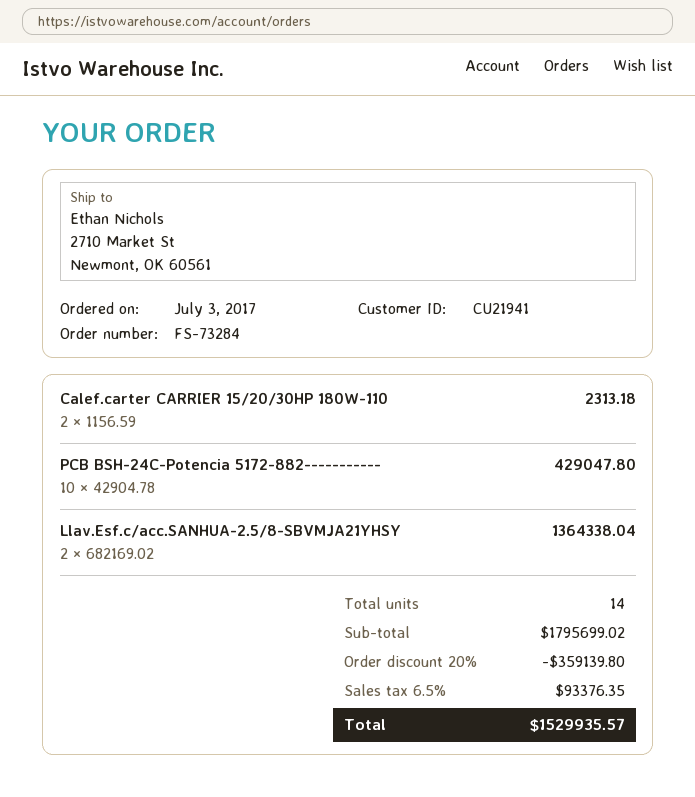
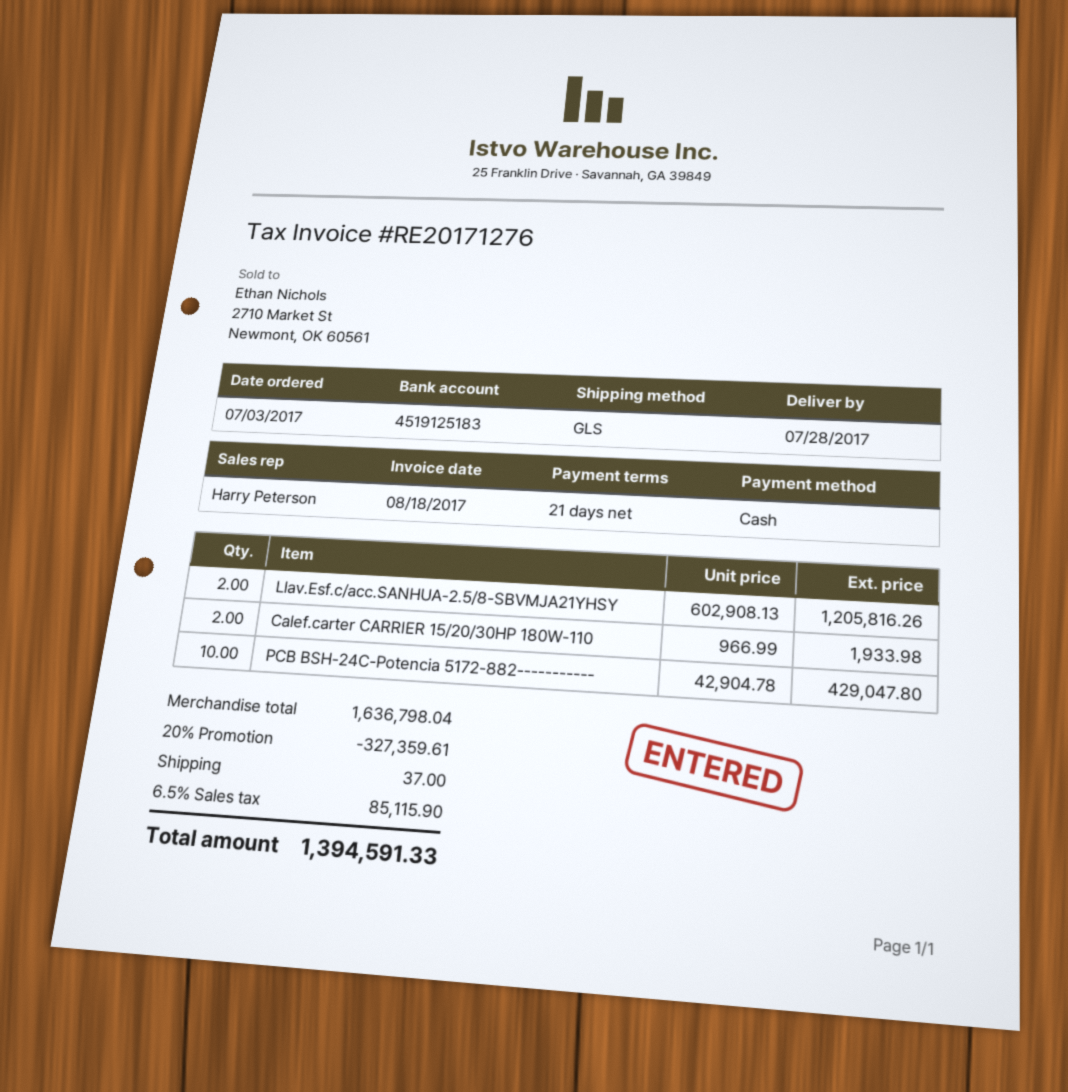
Calef.carter CARRIER 15/20/30HP 180W-110: 2 x 1156.59 = 2313.18 -> 2 x 966.99 = 1933.98
Llav.Esf.c/acc.SANHUA-2.5/8-SBVMJA21YHSY: 2 x 682169.02 = 1364338.04 -> 2 x 602908.13 = 1205816.26
subtotal: 1795699.02 -> 1636798.04
discount: 20% = 359139.80 -> 20% = 327359.61
shipping: none -> 37.00
tax: 6.5% = 93376.35 -> 6.5% = 85115.90
total: 1529935.57 -> 1394591.33

